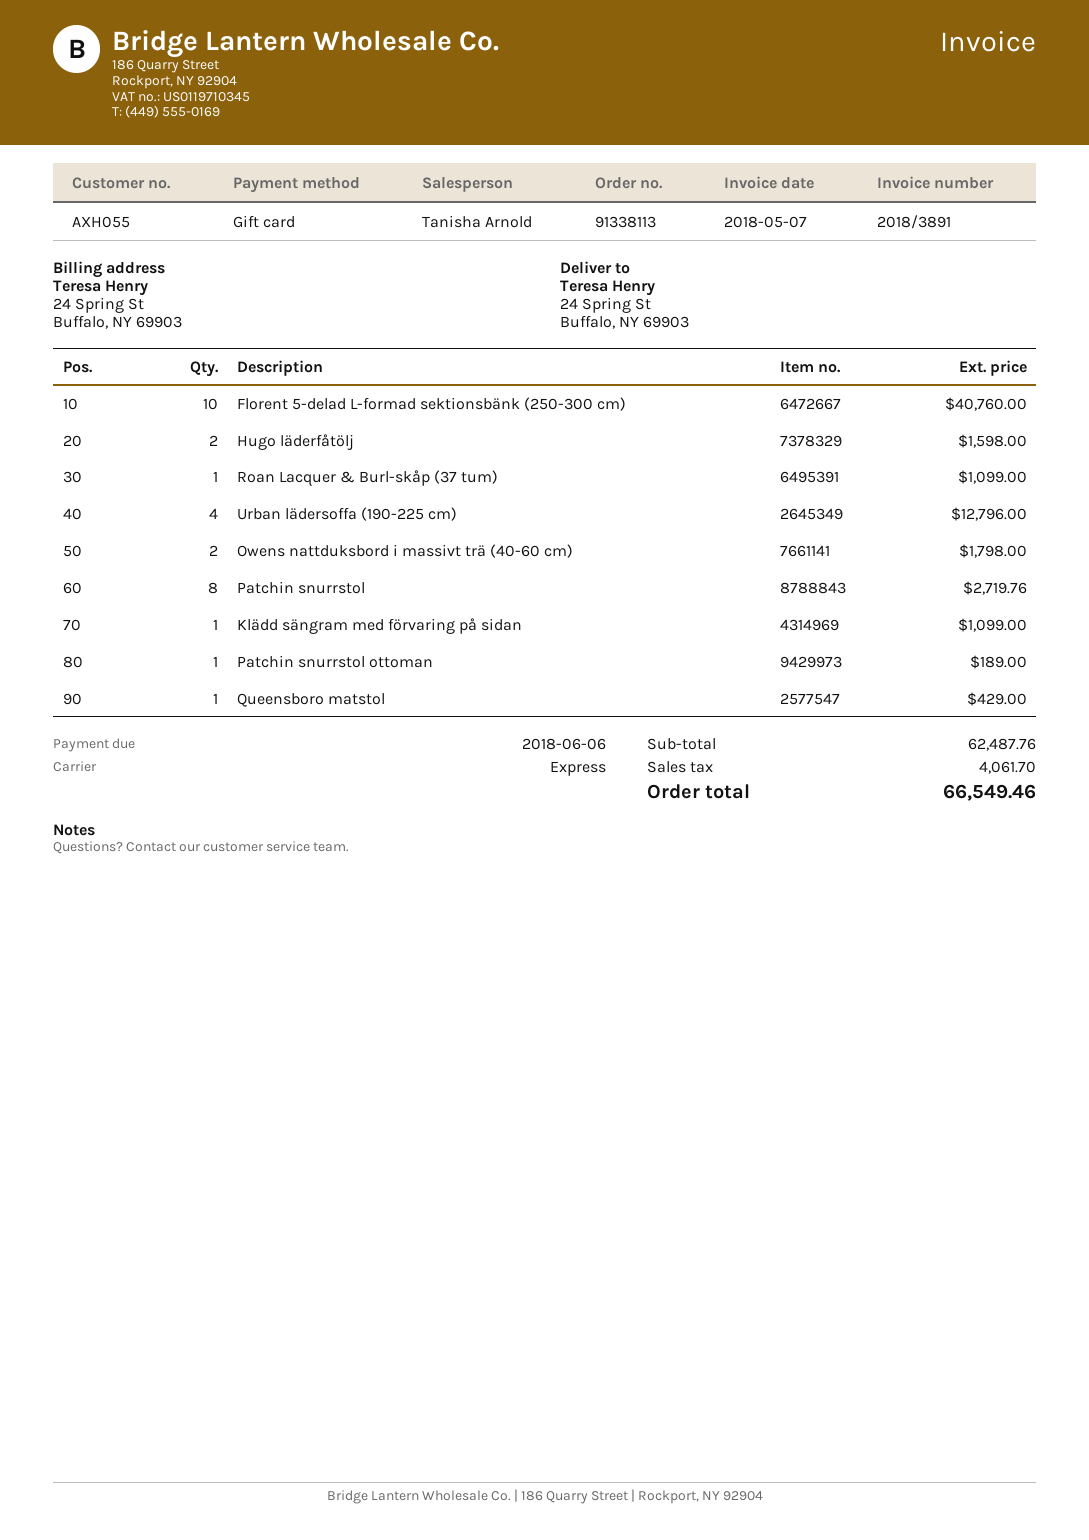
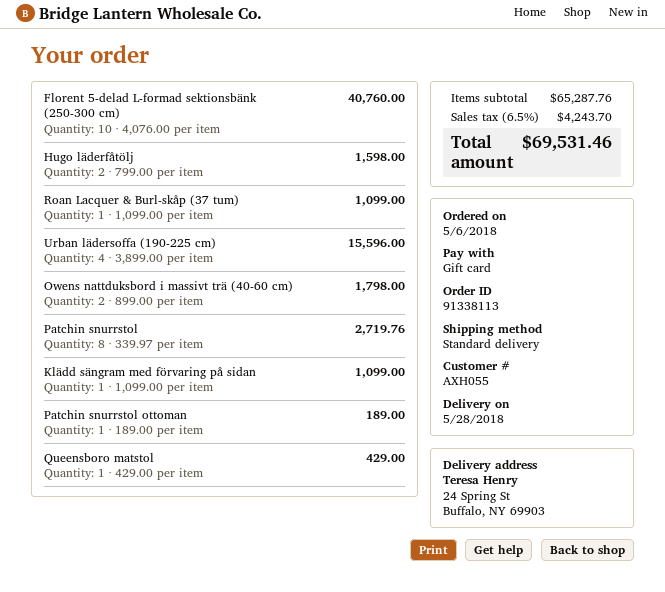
shipping method: express -> standard
Urban lädersoffa (190-225 cm): 4 for 12796.00 -> 4 for 15596.00
subtotal: 62487.76 -> 65287.76
tax: 4061.70 -> 4243.70
total: 66549.46 -> 69531.46

